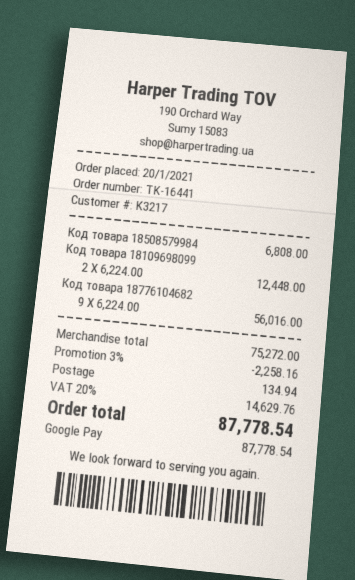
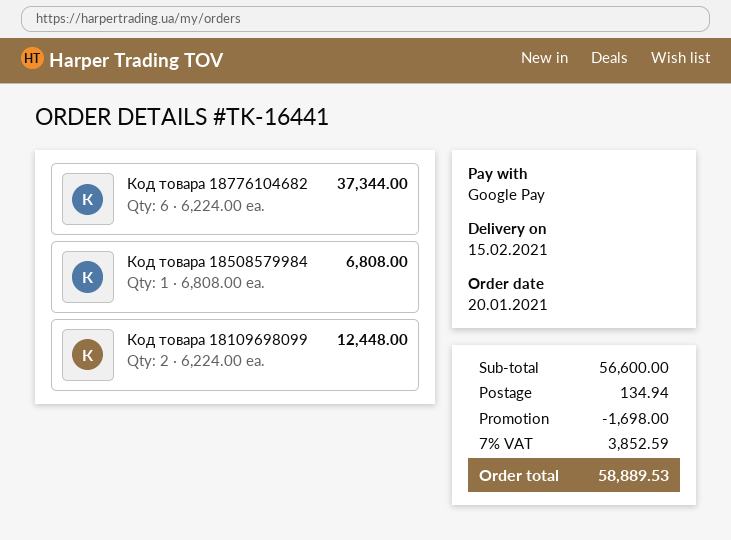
Код товара 18776104682: 9 x 6224.00 = 56016.00 -> 6 x 6224.00 = 37344.00
subtotal: 75272.00 -> 56600.00
discount: 2258.16 -> 1698.00
tax: 20% = 14629.76 -> 7% = 3852.59
total: 87778.54 -> 58889.53

